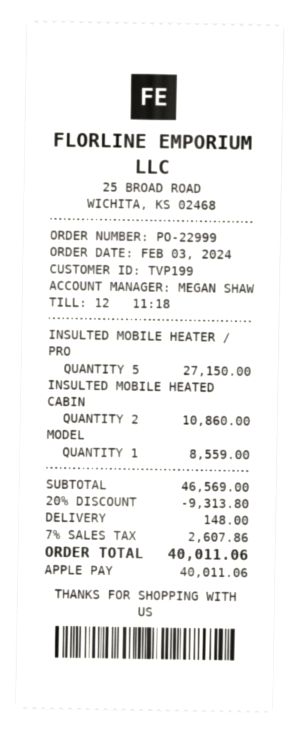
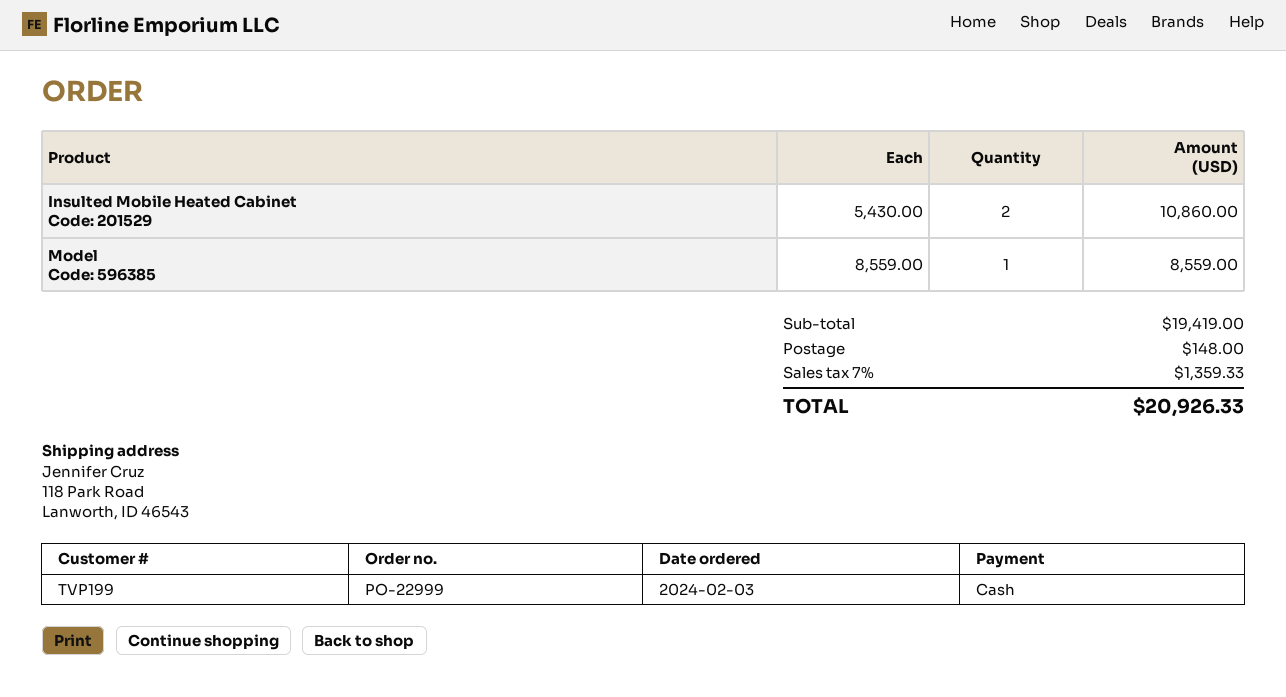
payment method: Apple Pay -> cash
INSULTED MOBILE HEATER / PRO: 5 for 27150.00 -> none
subtotal: 46569.00 -> 19419.00
discount: 20% = 9313.80 -> none
tax: 7% = 2607.86 -> 7% = 1359.33
total: 40011.06 -> 20926.33

